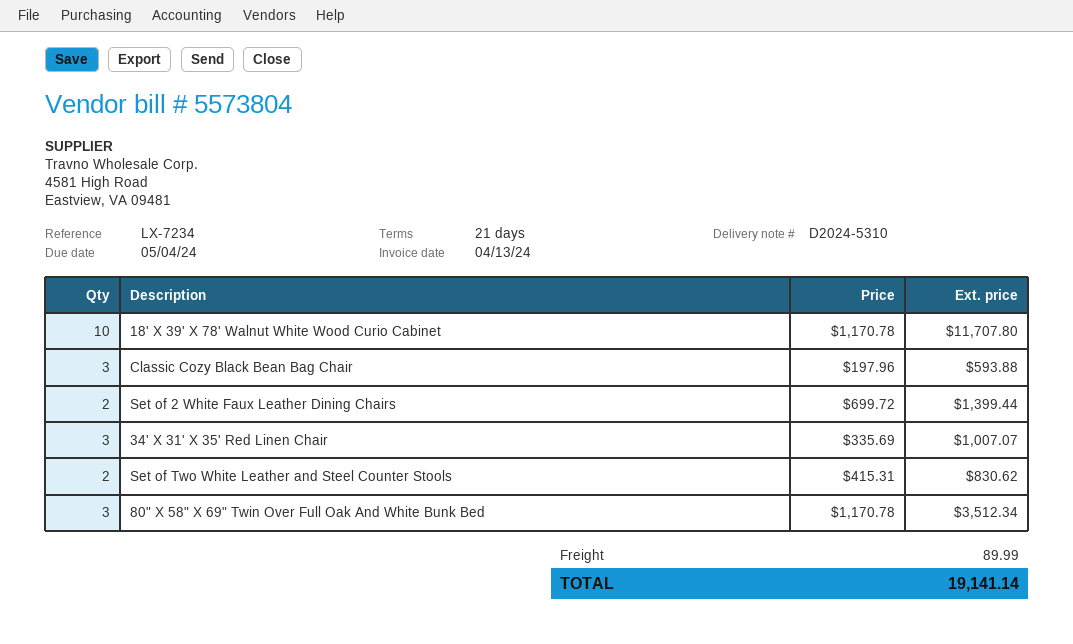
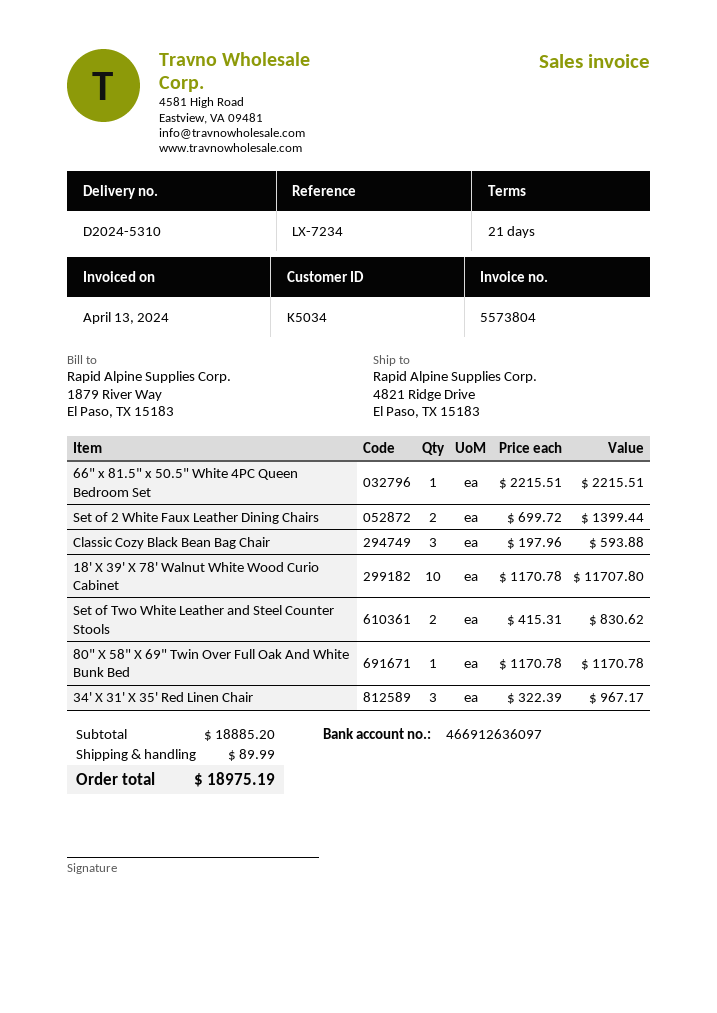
34' X 31' X 35' Red Linen Chair: 3 x 335.69 = 1007.07 -> 3 x 322.39 = 967.17
80" X 58" X 69" Twin Over Full Oak And White Bunk Bed: 3 x 1170.78 = 3512.34 -> 1 x 1170.78 = 1170.78
66" x 81.5" x 50.5" White 4PC Queen Bedroom Set: none -> 1 x 2215.51 = 2215.51
total: 19141.14 -> 18975.19

